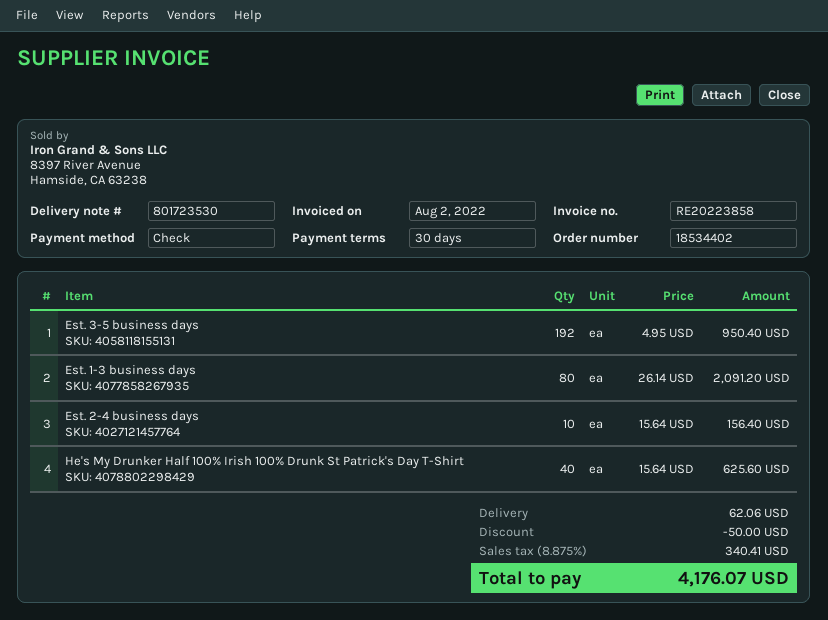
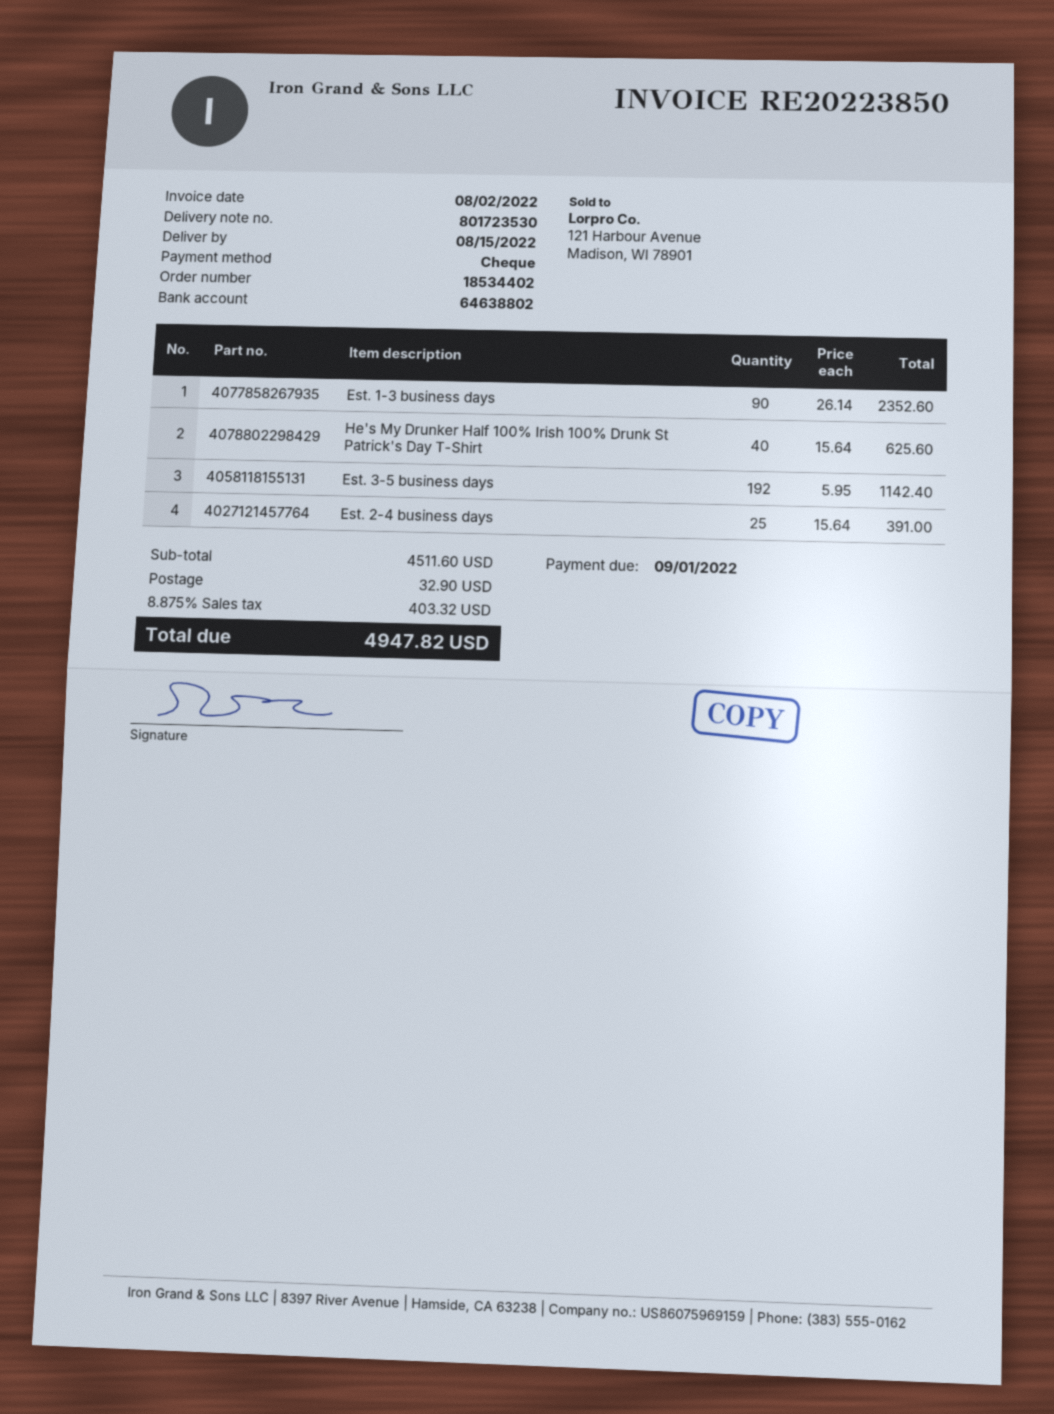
invoice number: RE20223858 -> RE20223850
Est. 3-5 business days: 192 x 4.95 = 950.40 -> 192 x 5.95 = 1142.40
Est. 1-3 business days: 80 x 26.14 = 2091.20 -> 90 x 26.14 = 2352.60
Est. 2-4 business days: 10 x 15.64 = 156.40 -> 25 x 15.64 = 391.00
discount: 50.00 -> none
shipping: 62.06 -> 32.90
tax: 8.875% = 340.41 -> 8.875% = 403.32
total: 4176.07 -> 4947.82

